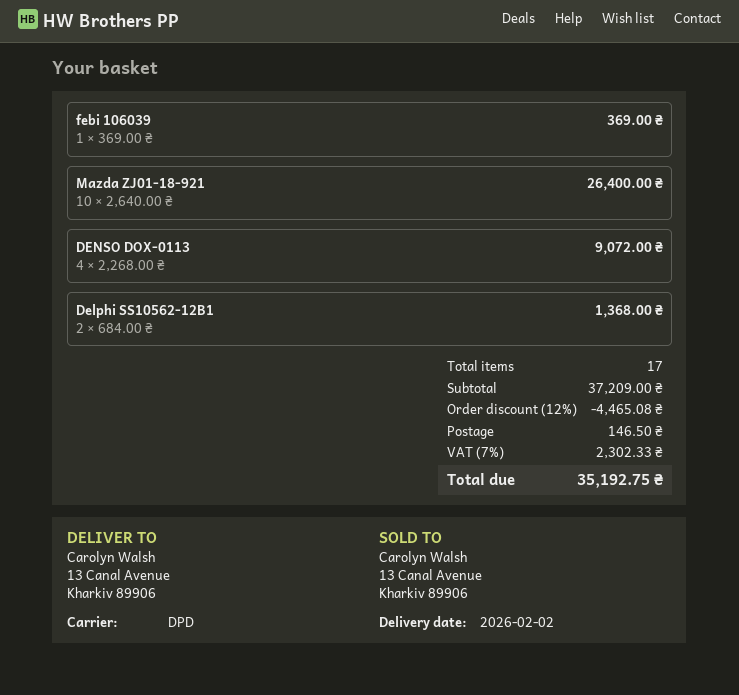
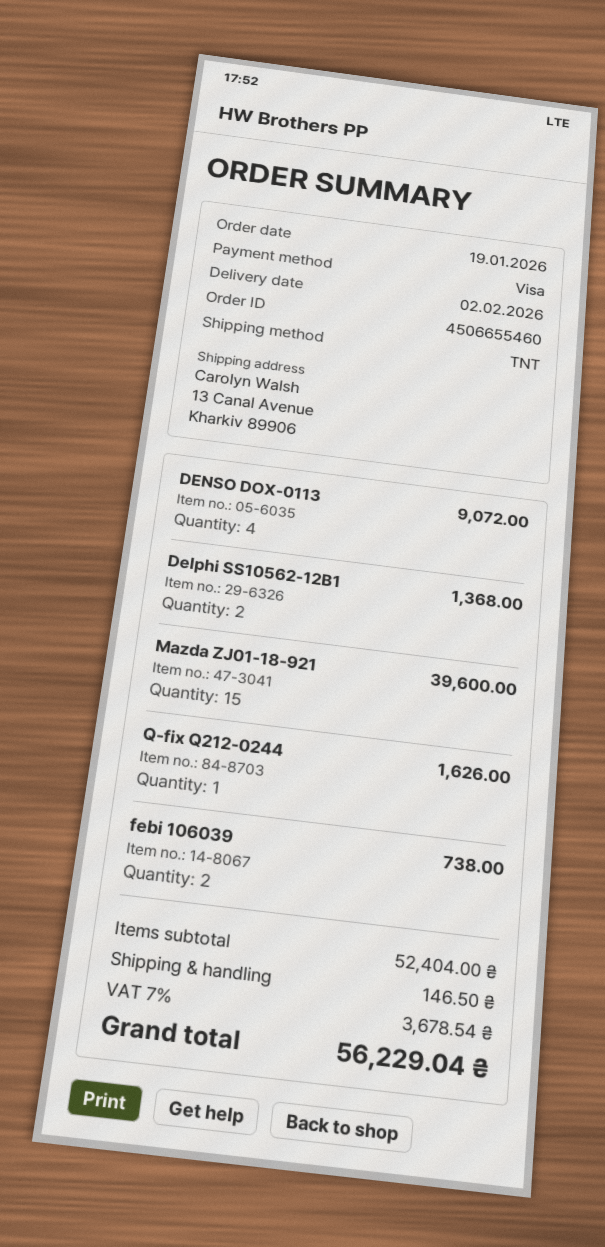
shipping method: DPD -> TNT
febi 106039: 1 for 369.00 -> 2 for 738.00
Mazda ZJ01-18-921: 10 for 26400.00 -> 15 for 39600.00
Q-fix Q212-0244: none -> 1 for 1626.00
subtotal: 37209.00 -> 52404.00
discount: 12% = 4465.08 -> none
tax: 7% = 2302.33 -> 7% = 3678.54
total: 35192.75 -> 56229.04

